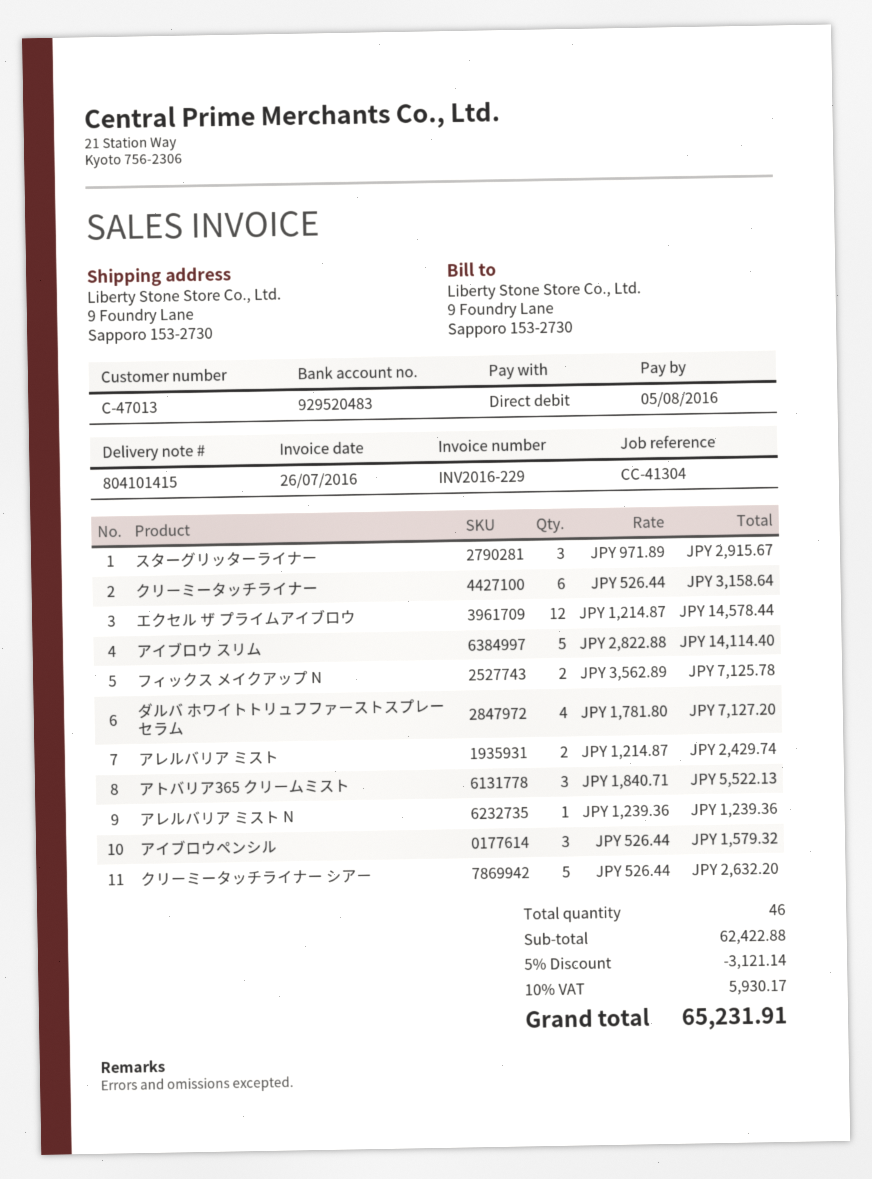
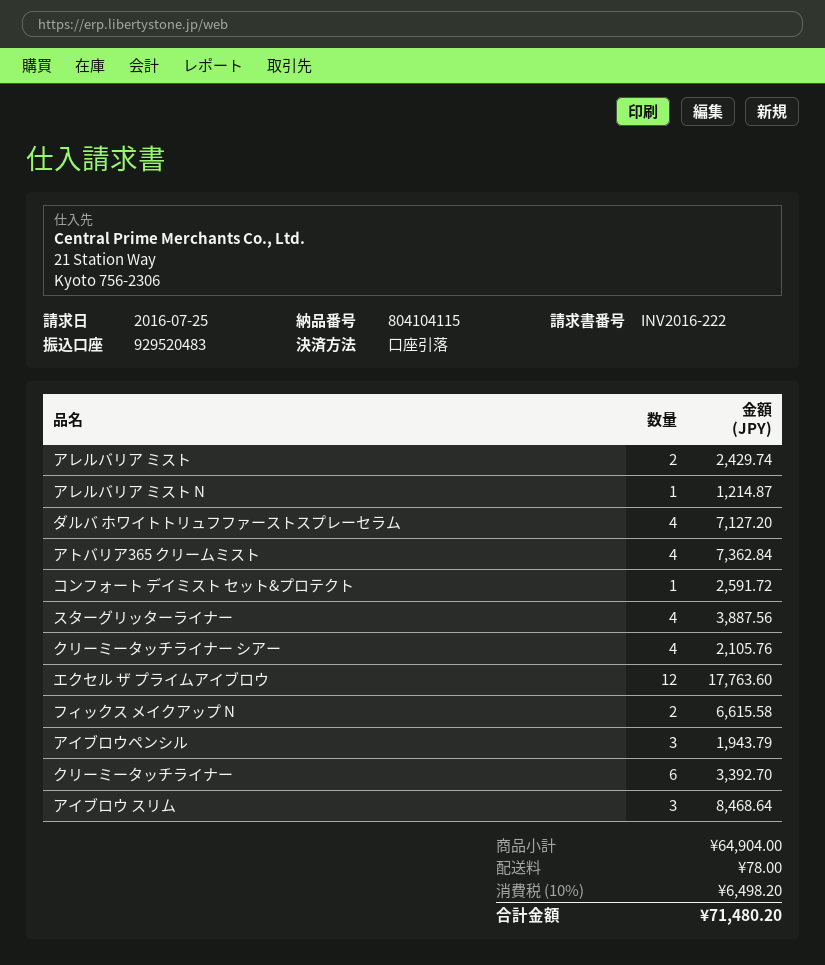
delivery note number: 804101415 -> 804104115
invoice number: INV2016-229 -> INV2016-222
invoice date: 2016-07-26 -> 2016-07-25
スターグリッターライナー: 3 for 2915.67 -> 4 for 3887.56
クリーミータッチライナー: 6 for 3158.64 -> 6 for 3392.70
エクセル ザ プライムアイブロウ: 12 for 14578.44 -> 12 for 17763.60
アイブロウ スリム: 5 for 14114.40 -> 3 for 8468.64
フィックス メイクアップ N: 2 for 7125.78 -> 2 for 6615.58
アトバリア365 クリームミスト: 3 for 5522.13 -> 4 for 7362.84
アレルバリア ミスト N: 1 for 1239.36 -> 1 for 1214.87
アイブロウペンシル: 3 for 1579.32 -> 3 for 1943.79
クリーミータッチライナー シアー: 5 for 2632.20 -> 4 for 2105.76
コンフォート デイミスト セット&プロテクト: none -> 1 for 2591.72
subtotal: 62422.88 -> 64904.00
discount: 5% = 3121.14 -> none
shipping: none -> 78.00
tax: 10% = 5930.17 -> 10% = 6498.20
total: 65231.91 -> 71480.20

